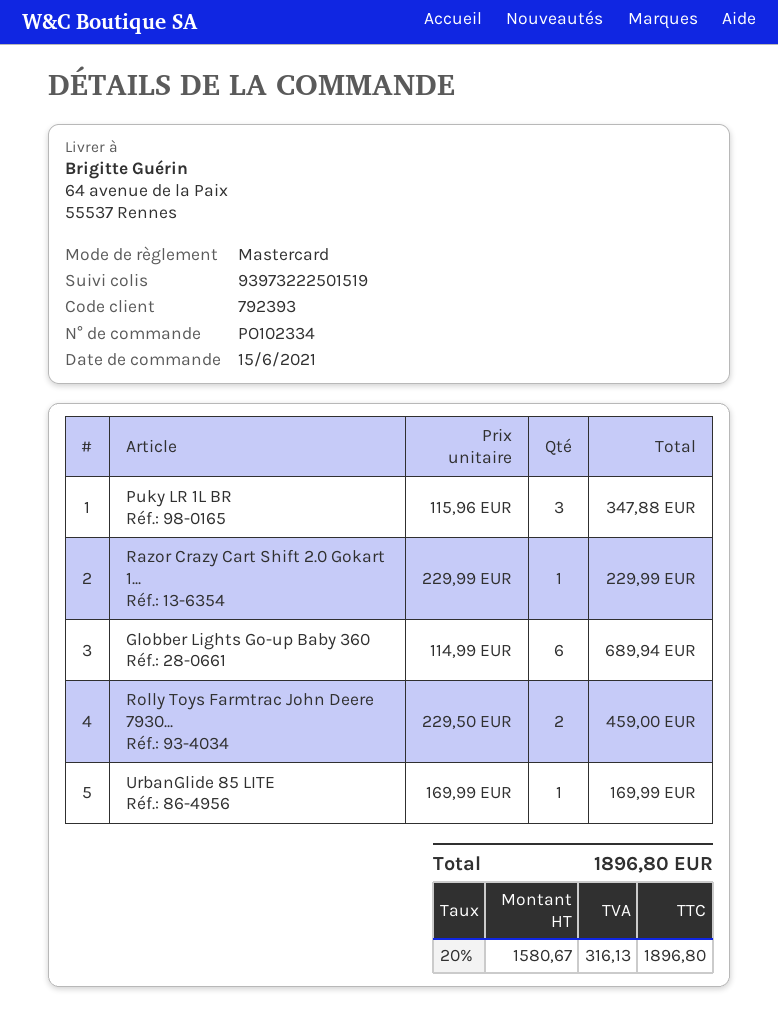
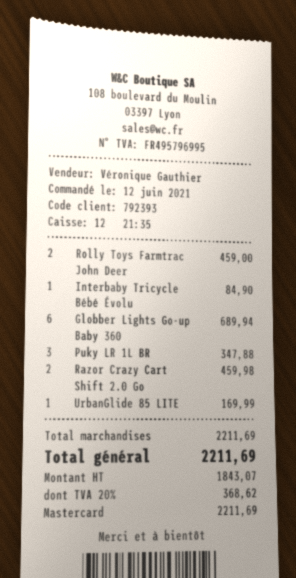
order date: 2021-06-15 -> 2021-06-12
Razor Crazy Cart Shift 2.0 Gokart 1...: 1 for 229.99 -> 2 for 459.98
Interbaby Tricycle Bébé Évolu: none -> 1 for 84.90
net: 1580.67 -> 1843.07
tax: 20% = 316.13 -> 20% = 368.62
total: 1896.80 -> 2211.69

